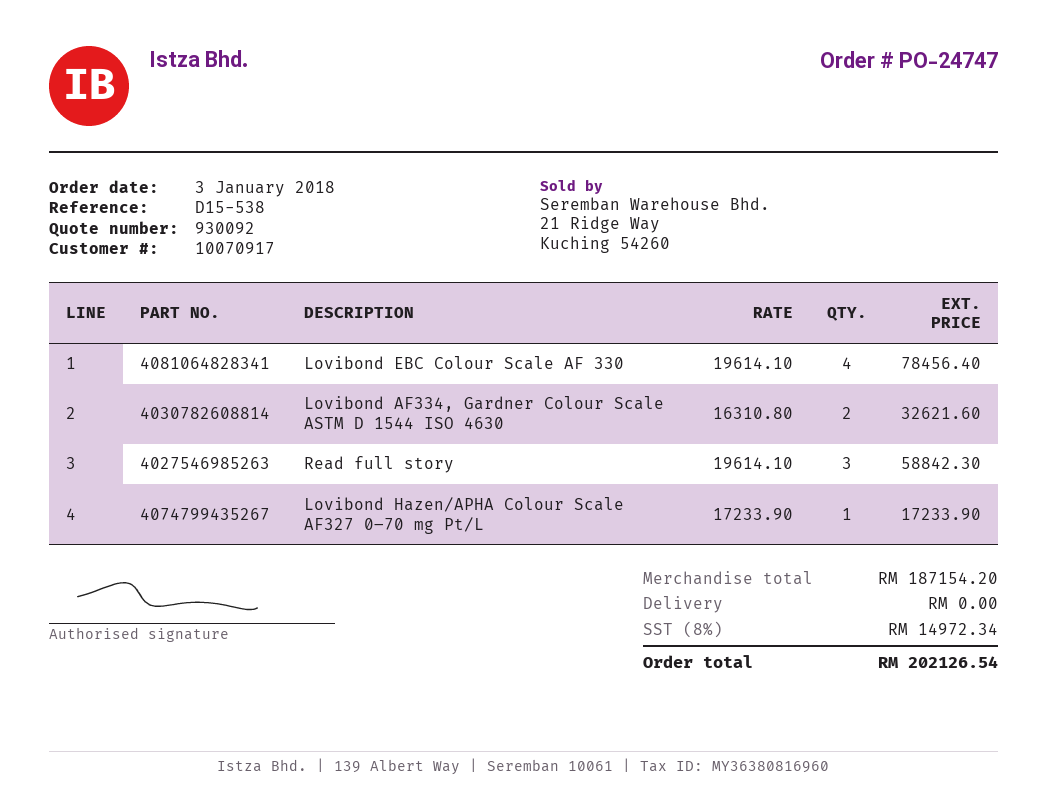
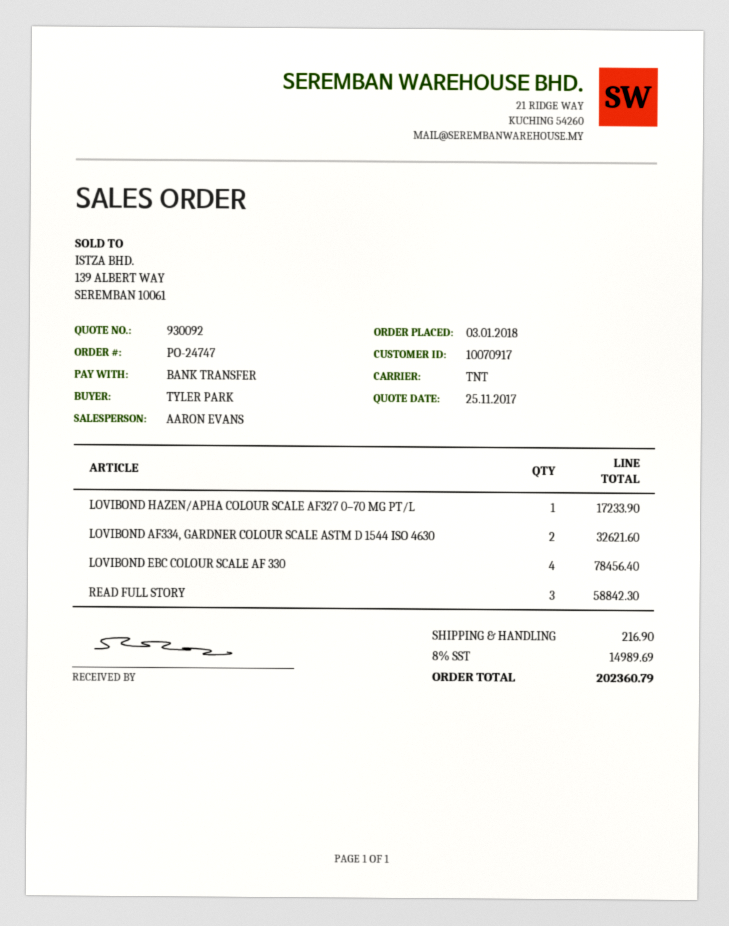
shipping: 0.00 -> 216.90
tax: 8% = 14972.34 -> 8% = 14989.69
total: 202126.54 -> 202360.79

